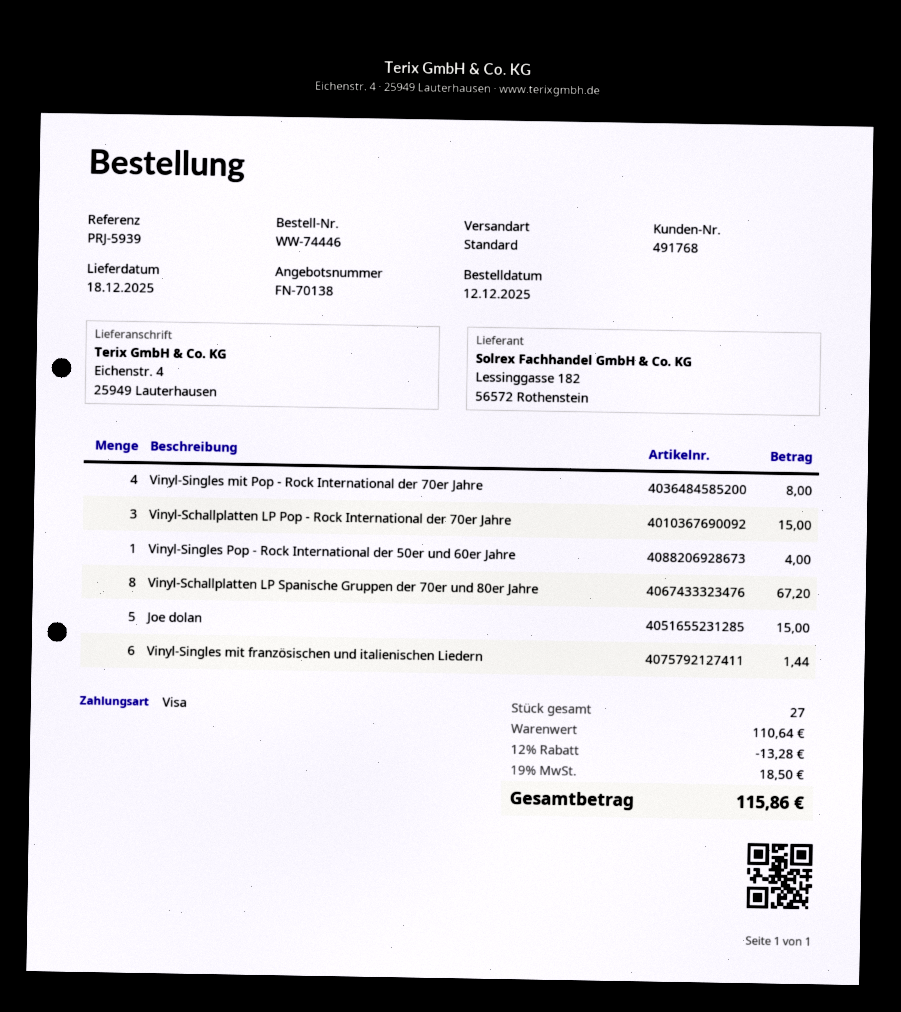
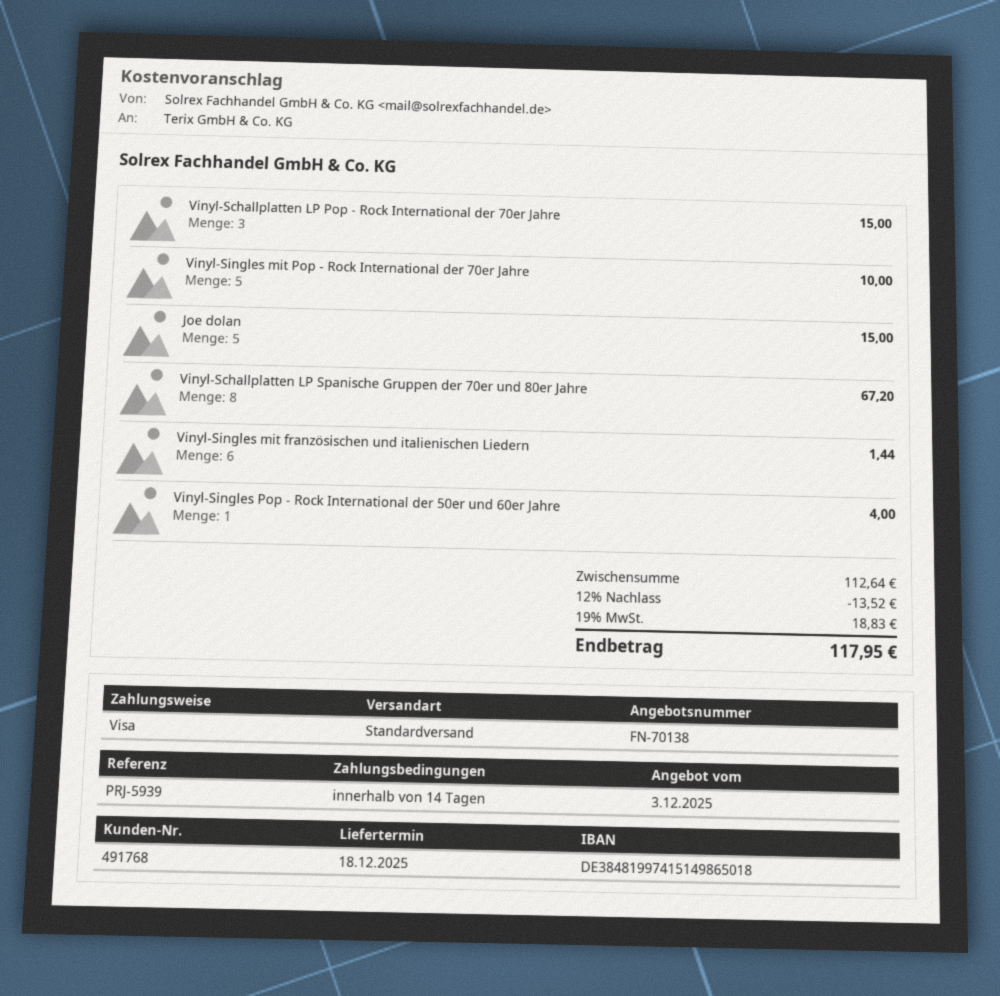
Vinyl-Singles mit Pop - Rock International der 70er Jahre: 4 for 8.00 -> 5 for 10.00
subtotal: 110.64 -> 112.64
discount: 12% = 13.28 -> 12% = 13.52
tax: 19% = 18.50 -> 19% = 18.83
total: 115.86 -> 117.95

